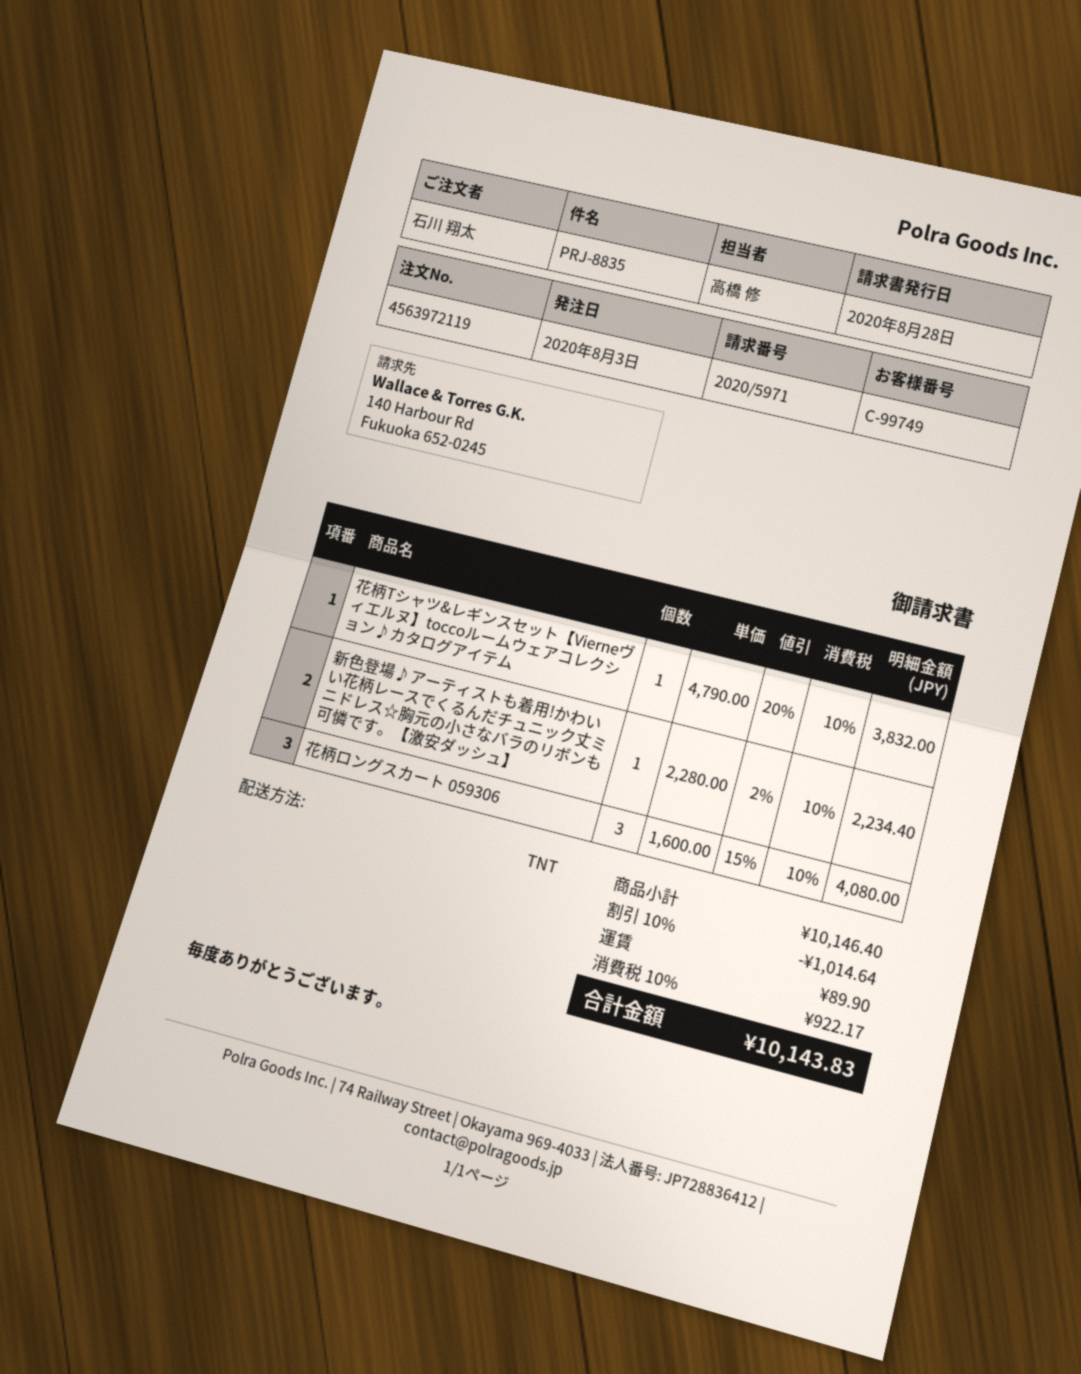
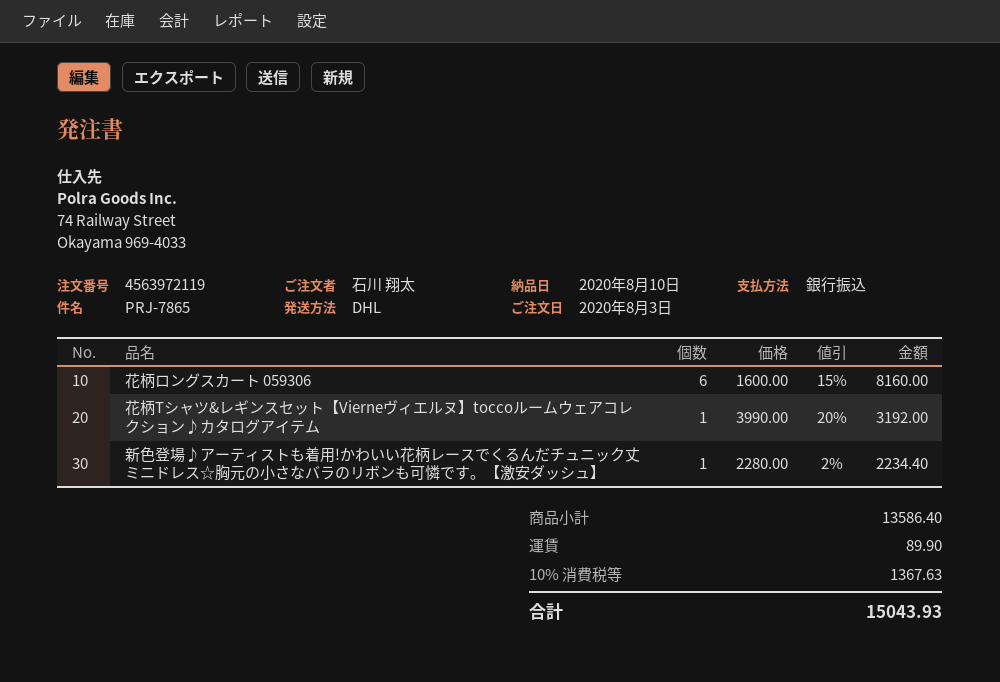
reference: PRJ-8835 -> PRJ-7865
shipping method: TNT -> DHL
花柄Tシャツ&レギンスセット【Vierneヴィエルヌ】toccoルームウェアコレクション♪カタログアイテム: 1 x 4790.00 - 20% = 3832.00 -> 1 x 3990.00 - 20% = 3192.00
花柄ロングスカート 059306: 3 x 1600.00 - 15% = 4080.00 -> 6 x 1600.00 - 15% = 8160.00
subtotal: 10146.40 -> 13586.40
discount: 10% = 1014.64 -> none
tax: 10% = 922.17 -> 10% = 1367.63
total: 10143.83 -> 15043.93

